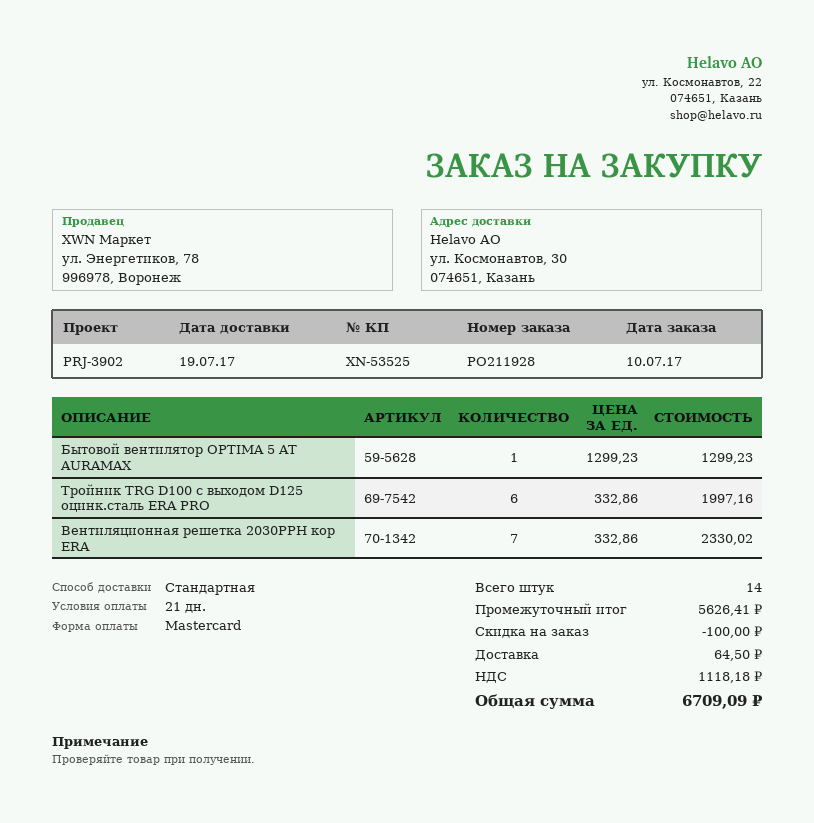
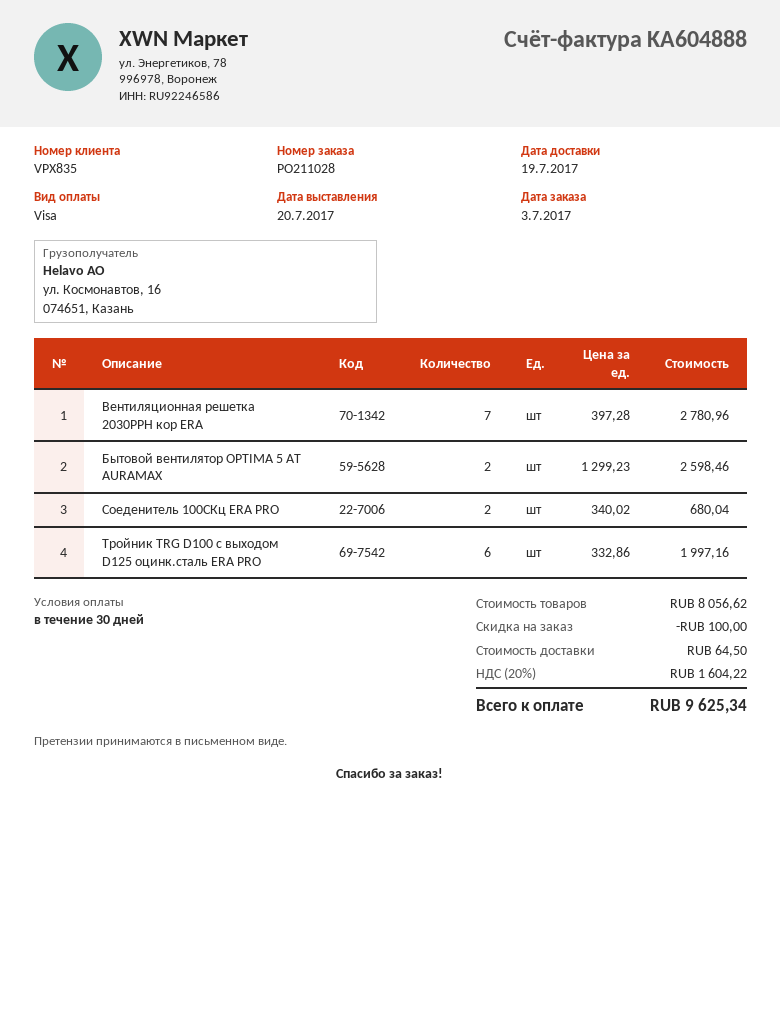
order number: PO211928 -> PO211028
order date: 2017-07-10 -> 2017-07-03
payment terms: 21 days -> 30 days
payment method: Mastercard -> Visa
ship to: ул. Космонавтов, 30, 074651, Казань -> ул. Космонавтов, 16, 074651, Казань
Бытовой вентилятор OPTIMA 5 AT AURAMAX: 1 x 1299.23 = 1299.23 -> 2 x 1299.23 = 2598.46
Вентиляционная решетка 2030РРН кор ERA: 7 x 332.86 = 2330.02 -> 7 x 397.28 = 2780.96
Соеденитель 100СКц ERA PRO: none -> 2 x 340.02 = 680.04
subtotal: 5626.41 -> 8056.62
tax: 1118.18 -> 1604.22
total: 6709.09 -> 9625.34

